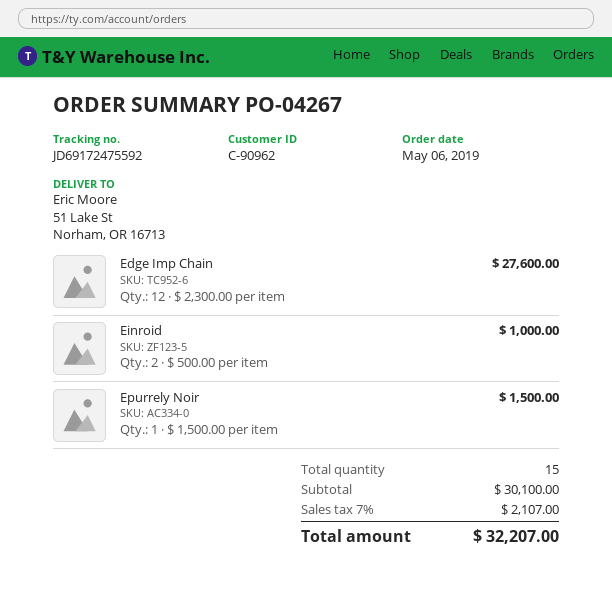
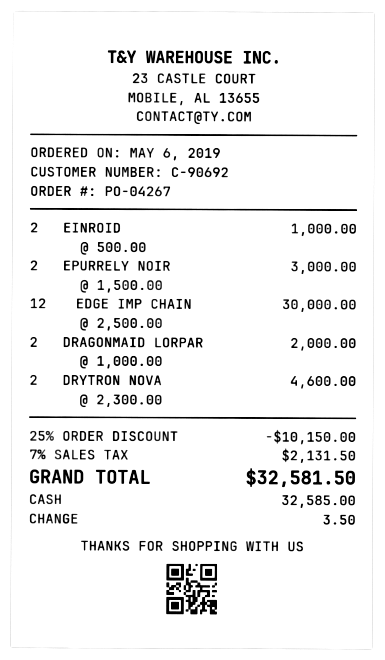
customer number: C-90962 -> C-90692
Edge Imp Chain: 12 x 2300.00 = 27600.00 -> 12 x 2500.00 = 30000.00
Epurrely Noir: 1 x 1500.00 = 1500.00 -> 2 x 1500.00 = 3000.00
DRAGONMAID LORPAR: none -> 2 x 1000.00 = 2000.00
DRYTRON NOVA: none -> 2 x 2300.00 = 4600.00
discount: none -> 25% = 10150.00
tax: 7% = 2107.00 -> 7% = 2131.50
total: 32207.00 -> 32581.50

